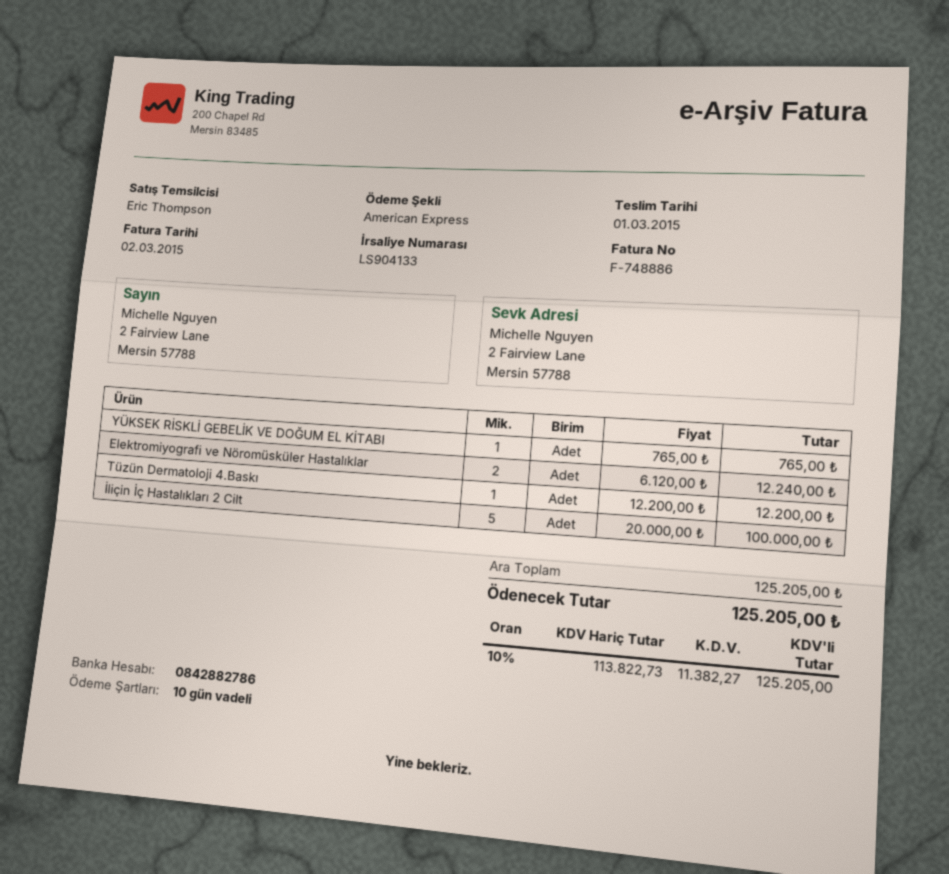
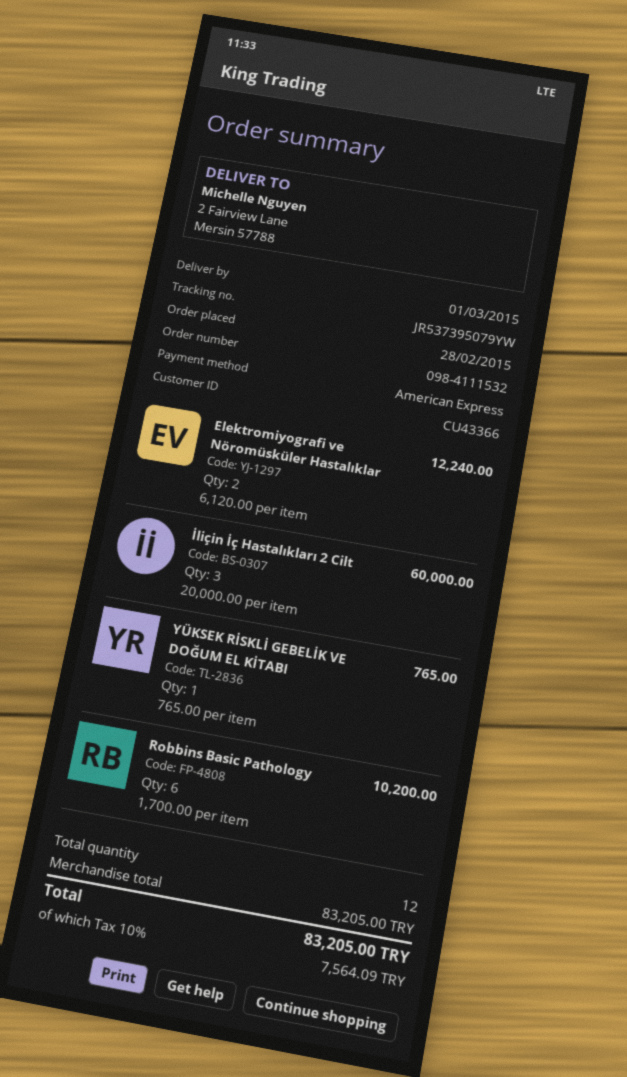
Tüzün Dermatoloji 4.Baskı: 1 x 12200.00 = 12200.00 -> none
İliçin İç Hastalıkları 2 Cilt: 5 x 20000.00 = 100000.00 -> 3 x 20000.00 = 60000.00
Robbins Basic Pathology: none -> 6 x 1700.00 = 10200.00
subtotal: 125205.00 -> 83205.00
tax: 10% = 11382.27 -> 10% = 7564.09
total: 125205.00 -> 83205.00

